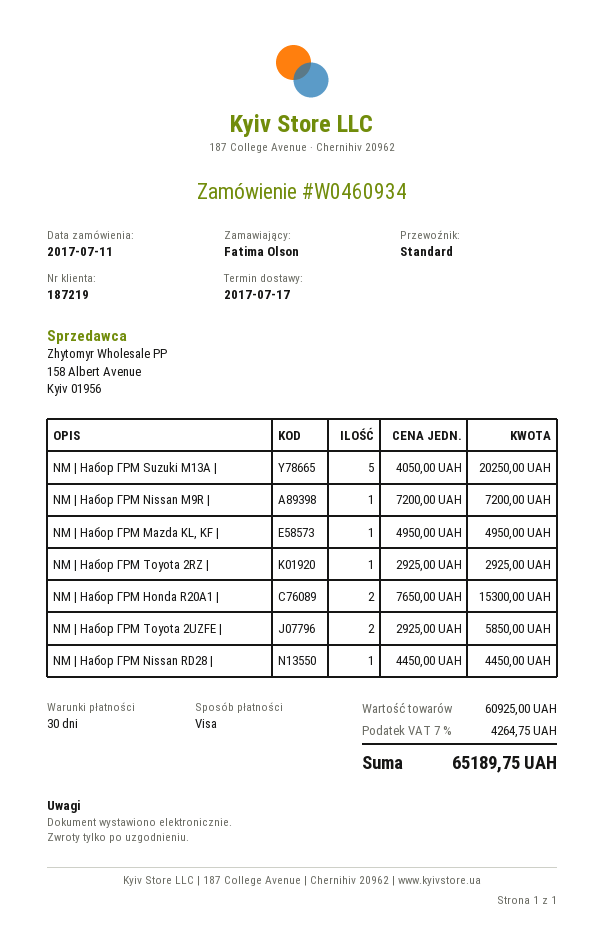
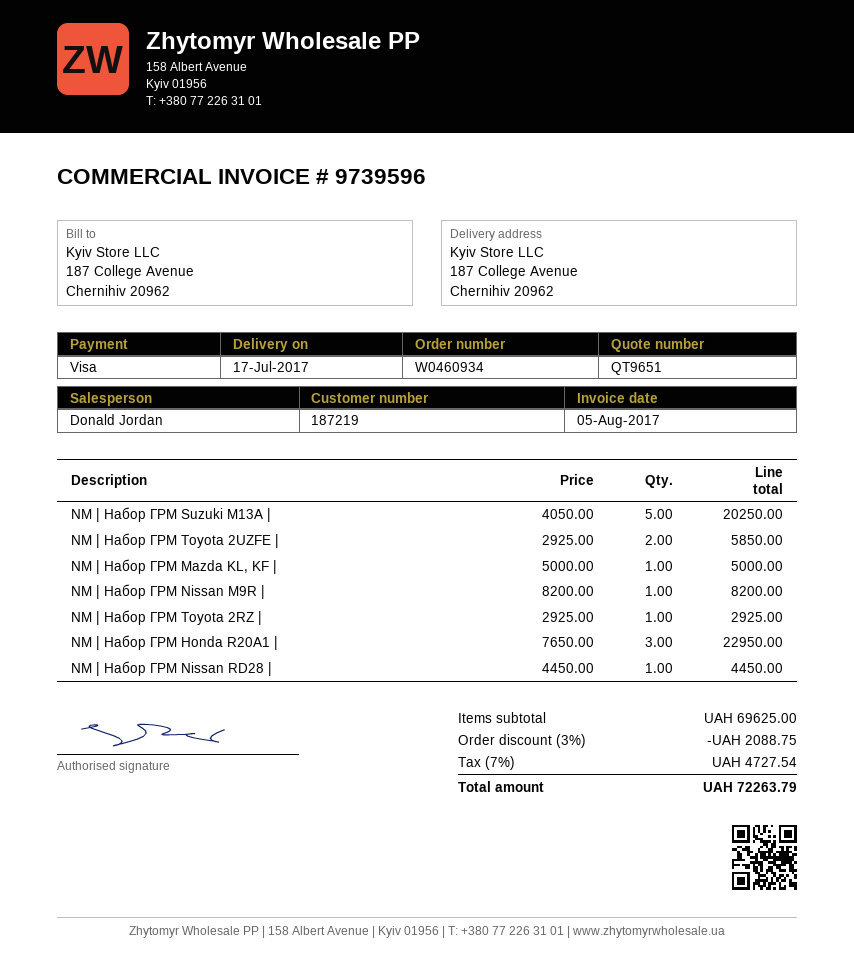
NM | Набор ГРМ Nissan M9R |: 1 x 7200.00 = 7200.00 -> 1 x 8200.00 = 8200.00
NM | Набор ГРМ Mazda KL, KF |: 1 x 4950.00 = 4950.00 -> 1 x 5000.00 = 5000.00
NM | Набор ГРМ Honda R20A1 |: 2 x 7650.00 = 15300.00 -> 3 x 7650.00 = 22950.00
subtotal: 60925.00 -> 69625.00
discount: none -> 3% = 2088.75
tax: 7% = 4264.75 -> 7% = 4727.54
total: 65189.75 -> 72263.79

